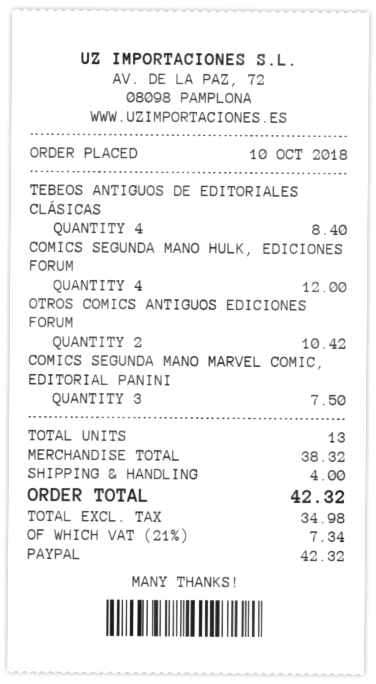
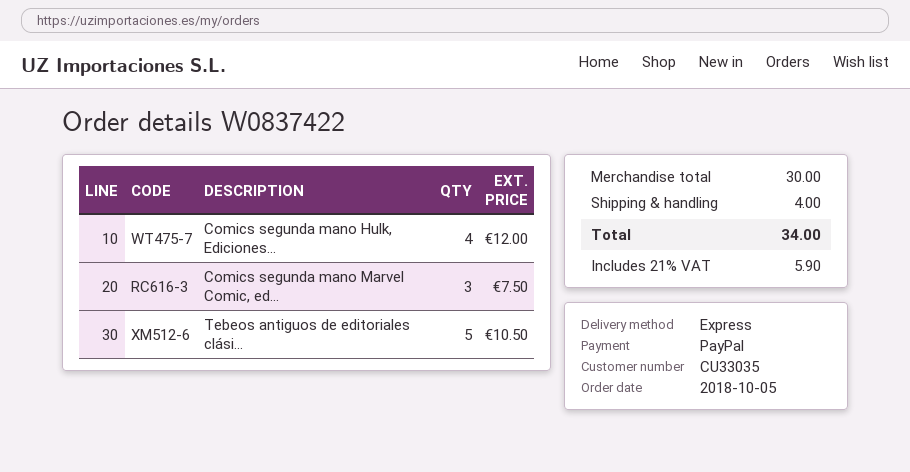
order date: 2018-10-10 -> 2018-10-05
TEBEOS ANTIGUOS DE EDITORIALES CLÁSICAS: 4 for 8.40 -> 5 for 10.50
OTROS COMICS ANTIGUOS EDICIONES FORUM: 2 for 10.42 -> none
subtotal: 38.32 -> 30.00
tax: 21% = 7.34 -> 21% = 5.90
total: 42.32 -> 34.00

